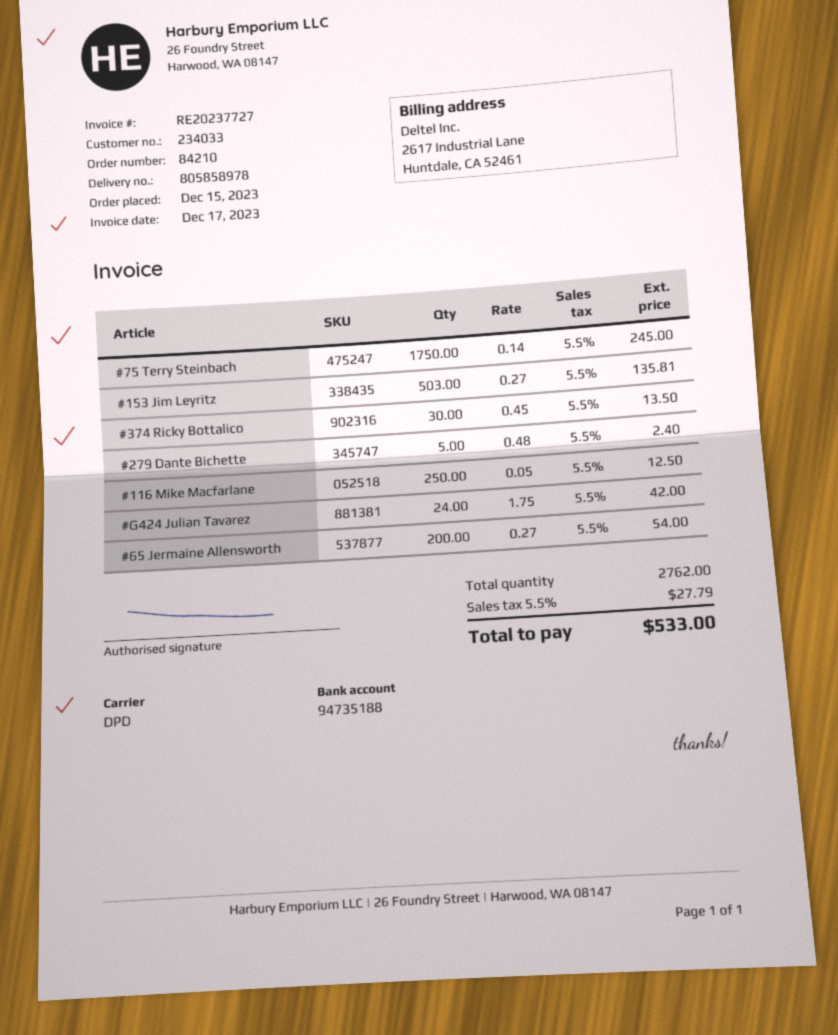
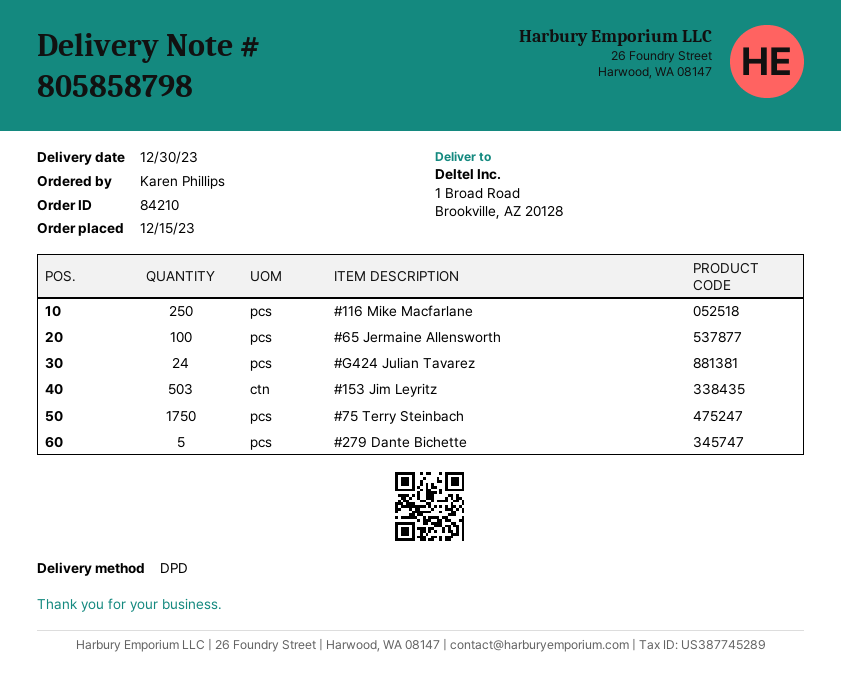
delivery note number: 805858978 -> 805858798
#374 Ricky Bottalico: 30 -> none
#65 Jermaine Allensworth: 200 -> 100

